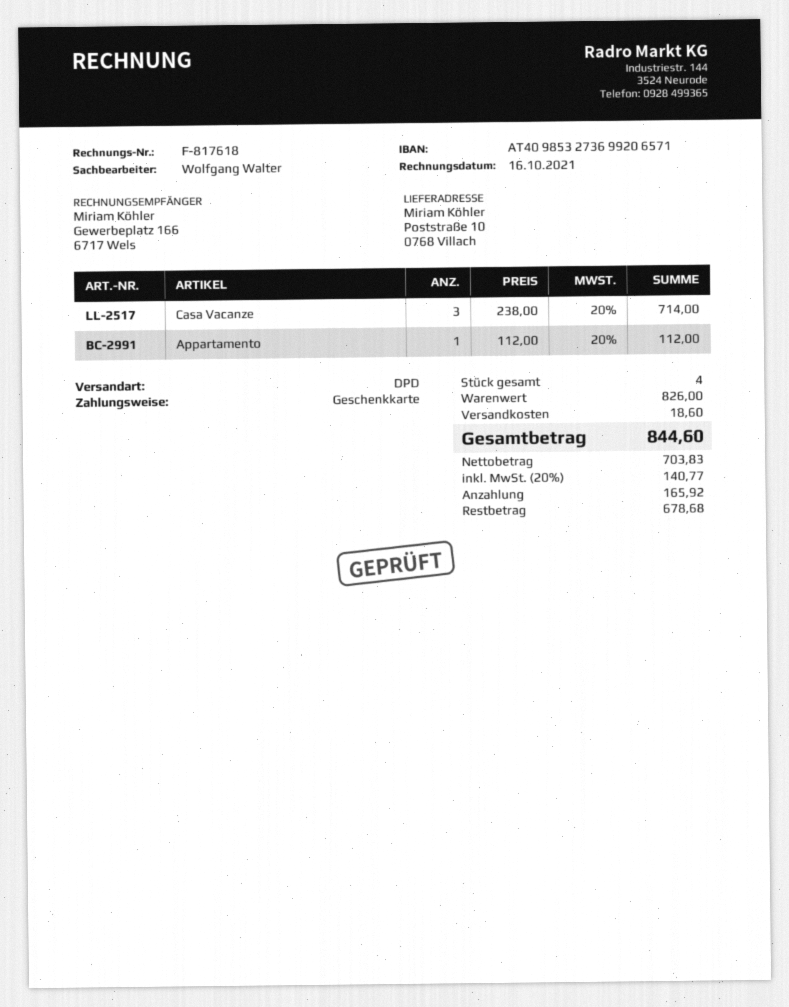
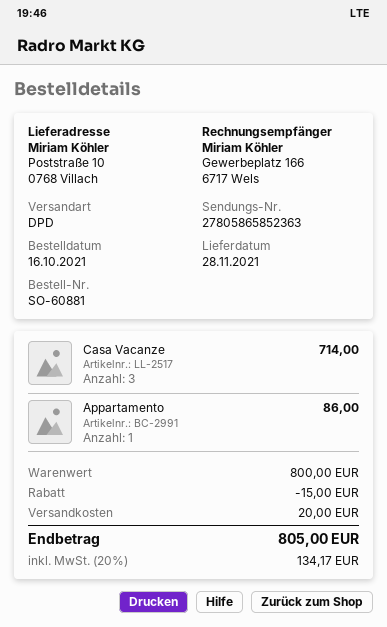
Appartamento: 1 for 112.00 -> 1 for 86.00
subtotal: 826.00 -> 800.00
discount: none -> 15.00
shipping: 18.60 -> 20.00
tax: 20% = 140.77 -> 20% = 134.17
total: 844.60 -> 805.00

